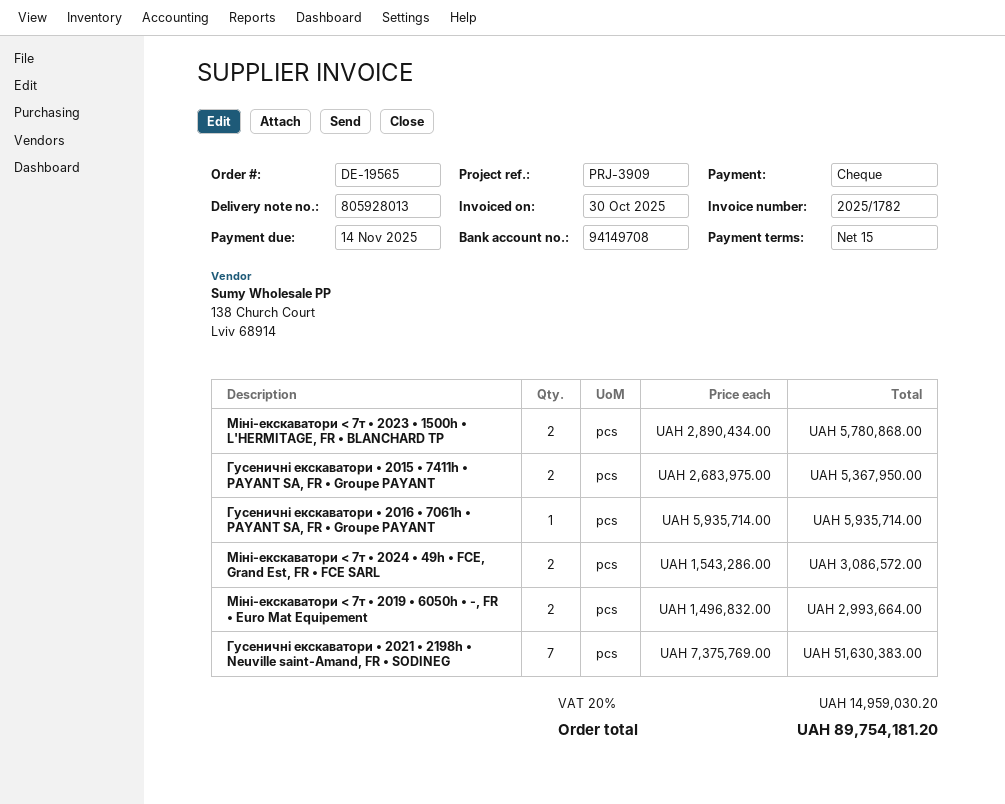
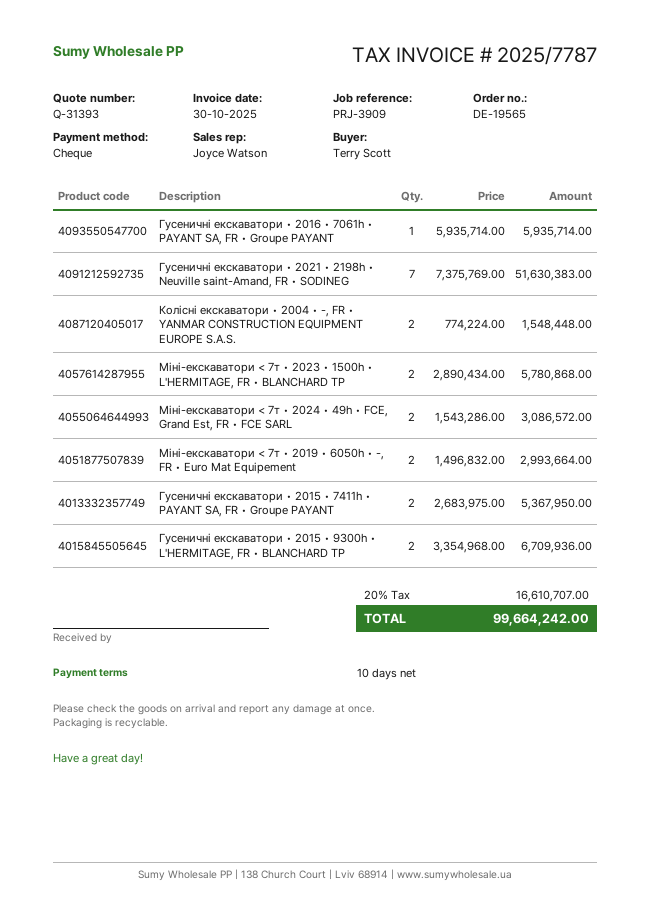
invoice number: 2025/1782 -> 2025/7787
payment terms: 15 days -> 10 days
Колісні екскаватори • 2004 • -, FR • YANMAR CONSTRUCTION EQUIPMENT EUROPE S.A.S.: none -> 2 x 774224.00 = 1548448.00
Гусеничні екскаватори • 2015 • 9300h • L'HERMITAGE, FR • BLANCHARD TP: none -> 2 x 3354968.00 = 6709936.00
tax: 20% = 14959030.20 -> 20% = 16610707.00
total: 89754181.20 -> 99664242.00

